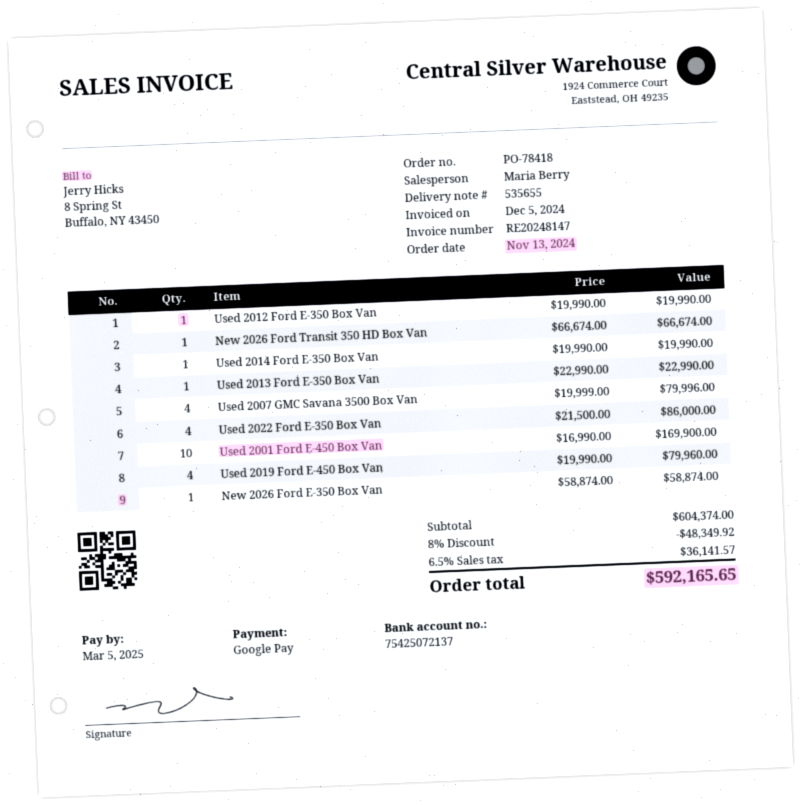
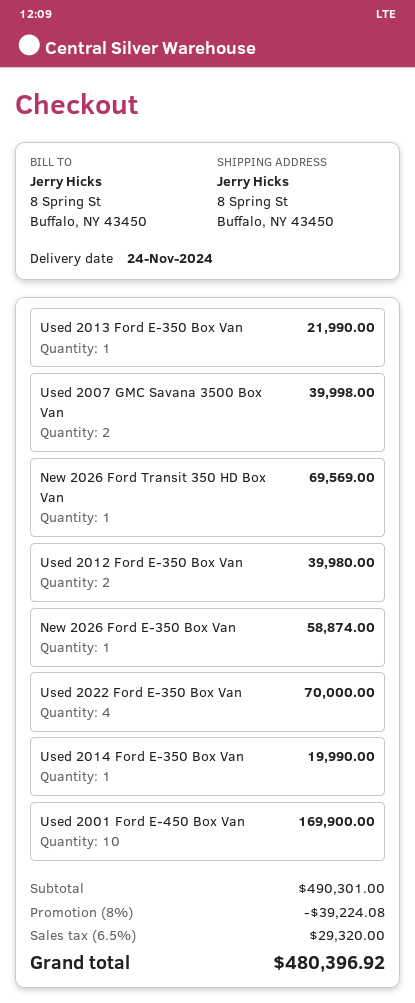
Used 2012 Ford E-350 Box Van: 1 for 19990.00 -> 2 for 39980.00
New 2026 Ford Transit 350 HD Box Van: 1 for 66674.00 -> 1 for 69569.00
Used 2013 Ford E-350 Box Van: 1 for 22990.00 -> 1 for 21990.00
Used 2007 GMC Savana 3500 Box Van: 4 for 79996.00 -> 2 for 39998.00
Used 2022 Ford E-350 Box Van: 4 for 86000.00 -> 4 for 70000.00
Used 2019 Ford E-450 Box Van: 4 for 79960.00 -> none
subtotal: 604374.00 -> 490301.00
discount: 8% = 48349.92 -> 8% = 39224.08
tax: 6.5% = 36141.57 -> 6.5% = 29320.00
total: 592165.65 -> 480396.92

